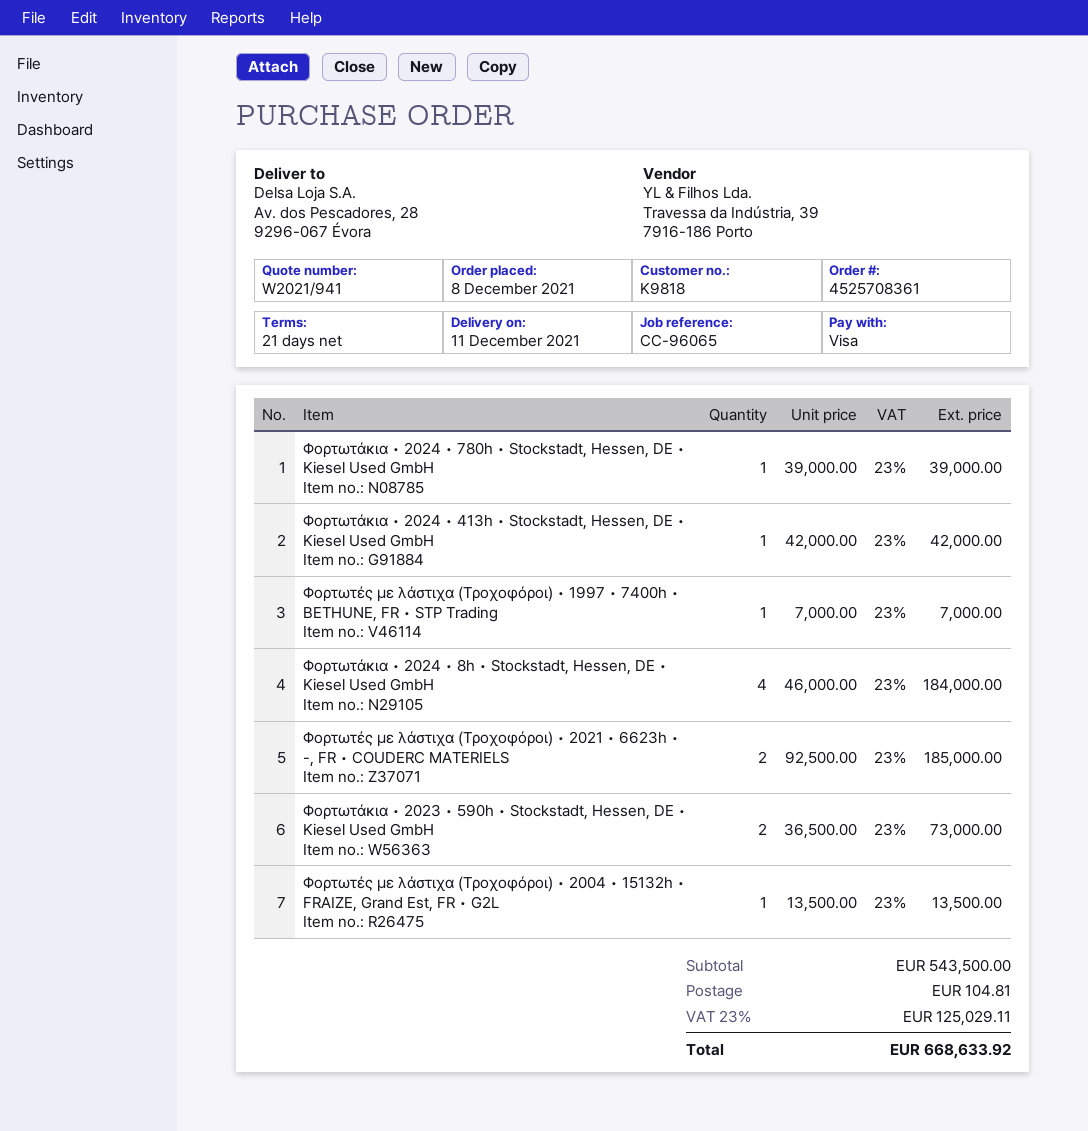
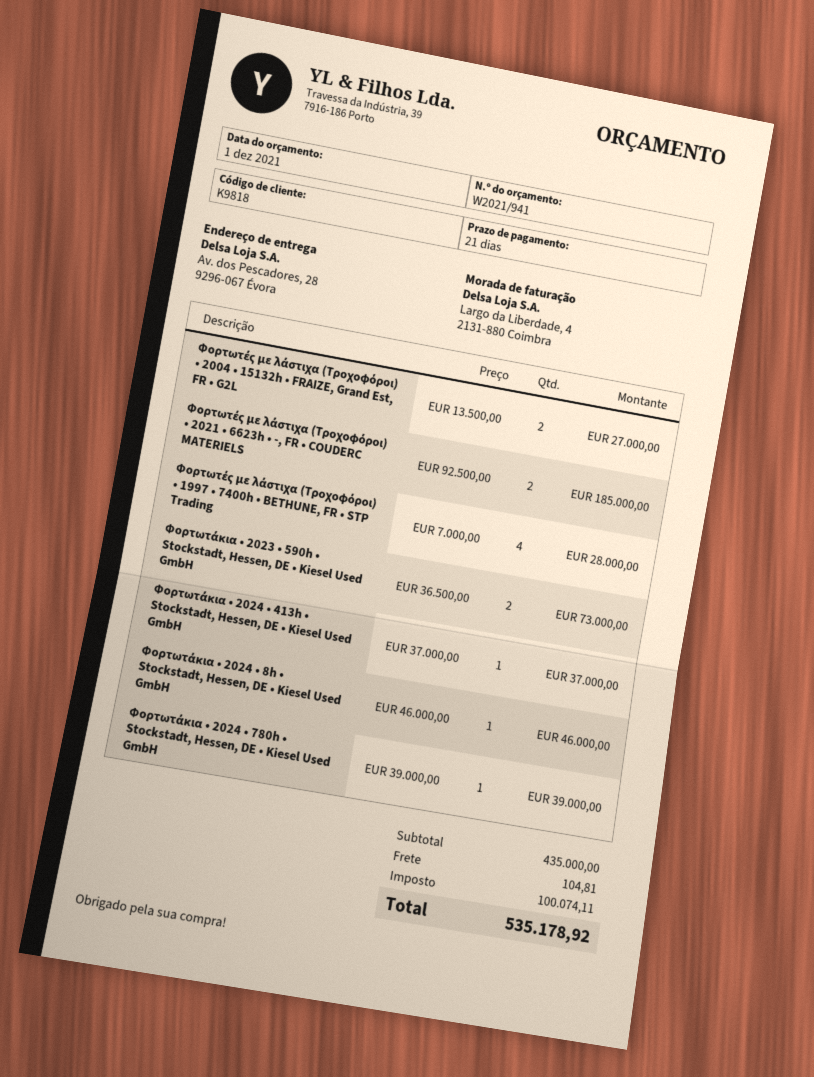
Φορτωτάκια • 2024 • 413h • Stockstadt, Hessen, DE • Kiesel Used GmbH: 1 x 42000.00 = 42000.00 -> 1 x 37000.00 = 37000.00
Φορτωτές με λάστιχα (Τροχοφόροι) • 1997 • 7400h • BETHUNE, FR • STP Trading: 1 x 7000.00 = 7000.00 -> 4 x 7000.00 = 28000.00
Φορτωτάκια • 2024 • 8h • Stockstadt, Hessen, DE • Kiesel Used GmbH: 4 x 46000.00 = 184000.00 -> 1 x 46000.00 = 46000.00
Φορτωτές με λάστιχα (Τροχοφόροι) • 2004 • 15132h • FRAIZE, Grand Est, FR • G2L: 1 x 13500.00 = 13500.00 -> 2 x 13500.00 = 27000.00
subtotal: 543500.00 -> 435000.00
tax: 125029.11 -> 100074.11
total: 668633.92 -> 535178.92

